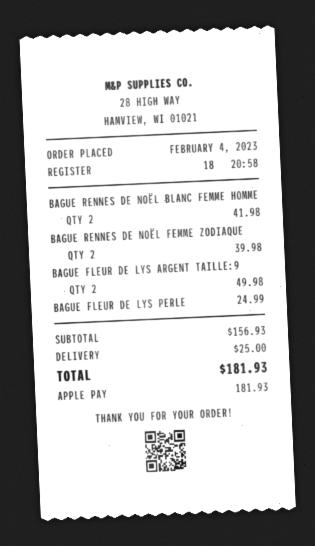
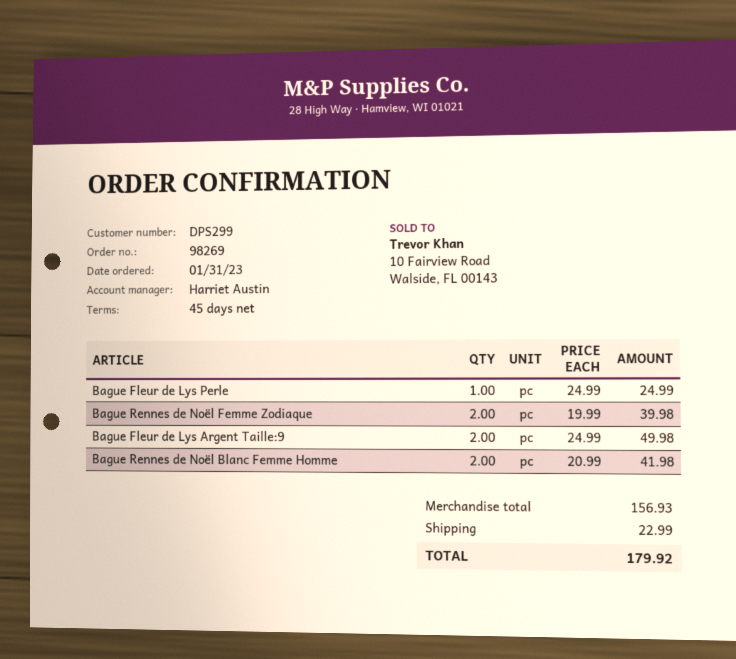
order date: 2023-02-04 -> 2023-01-31
shipping: 25.00 -> 22.99
total: 181.93 -> 179.92

